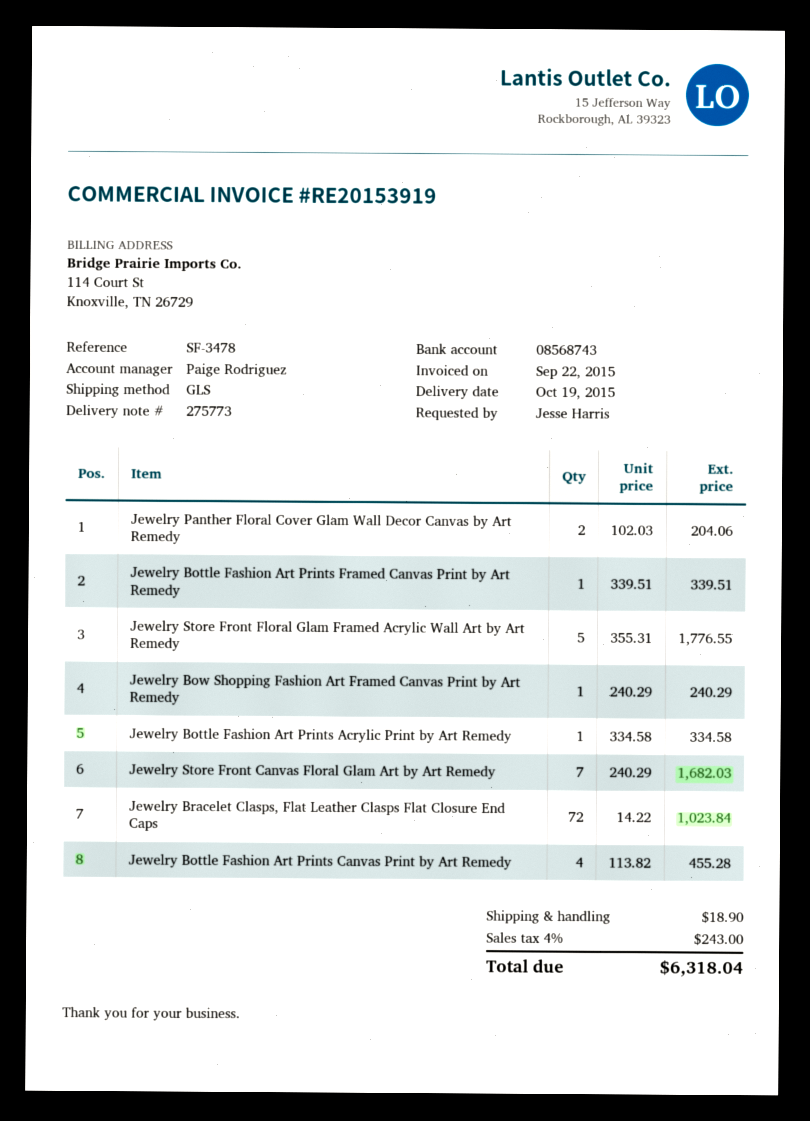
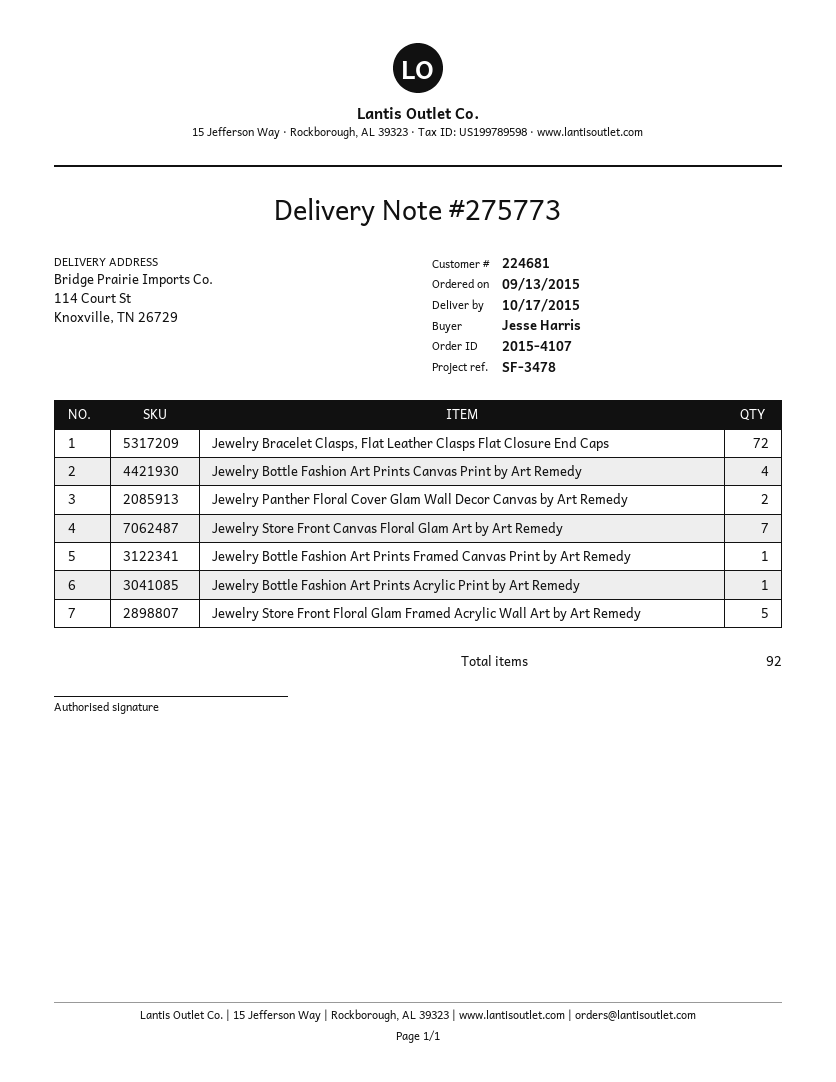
delivery date: 2015-10-19 -> 2015-10-17
Jewelry Bow Shopping Fashion Art Framed Canvas Print by Art Remedy: 1 -> none

